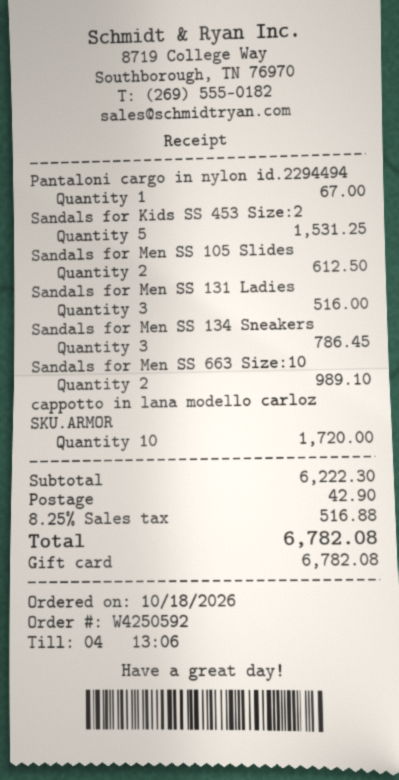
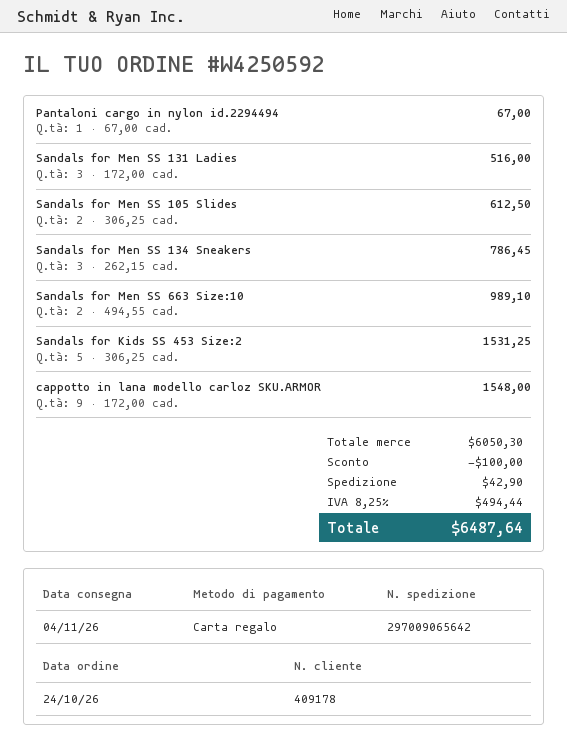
order date: 2026-10-18 -> 2026-10-24
cappotto in lana modello carloz SKU.ARMOR: 10 for 1720.00 -> 9 for 1548.00
subtotal: 6222.30 -> 6050.30
discount: none -> 100.00
tax: 8.25% = 516.88 -> 8.25% = 494.44
total: 6782.08 -> 6487.64

